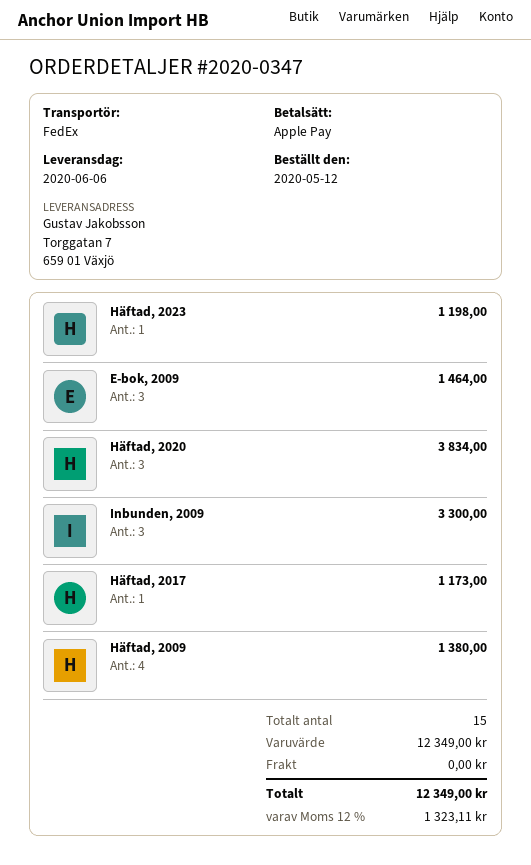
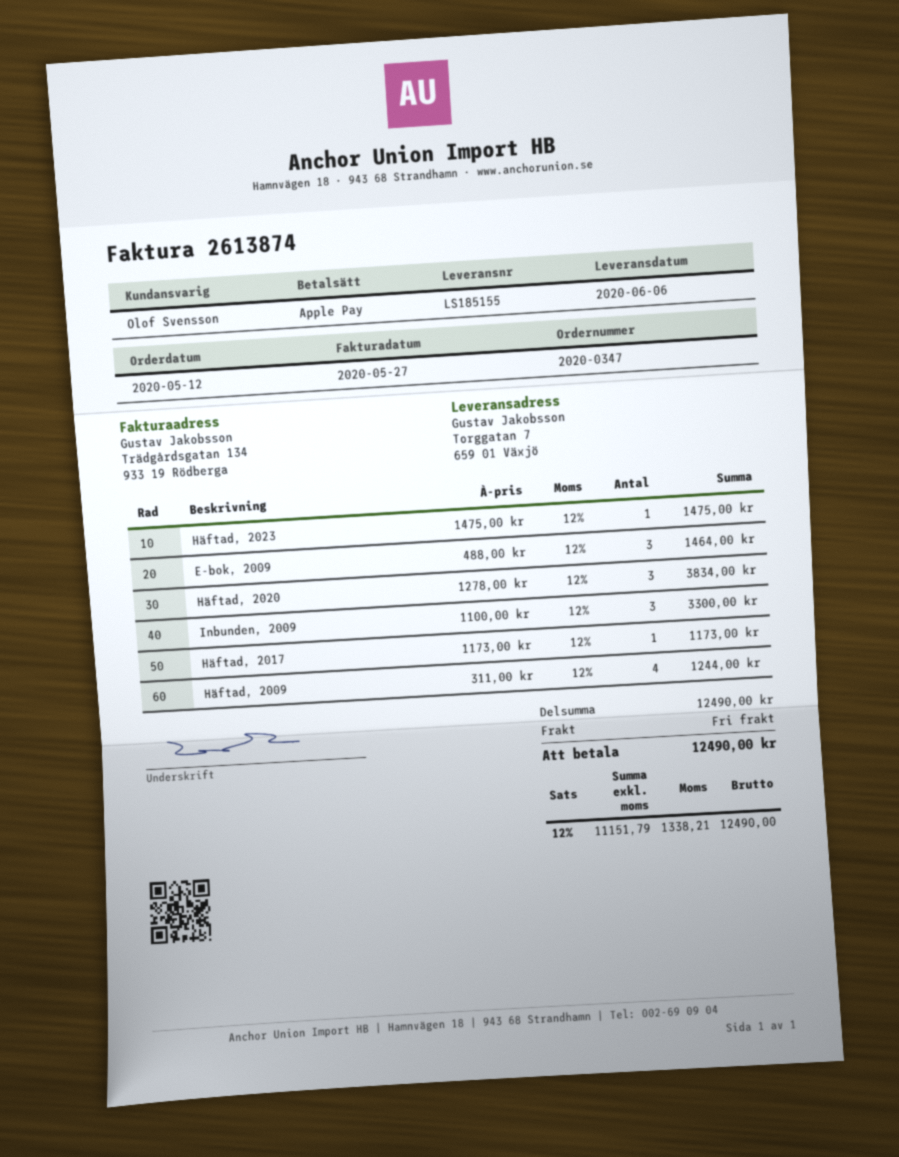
Häftad, 2023: 1 for 1198.00 -> 1 for 1475.00
Häftad, 2009: 4 for 1380.00 -> 4 for 1244.00
subtotal: 12349.00 -> 12490.00
tax: 12% = 1323.11 -> 12% = 1338.21
total: 12349.00 -> 12490.00

